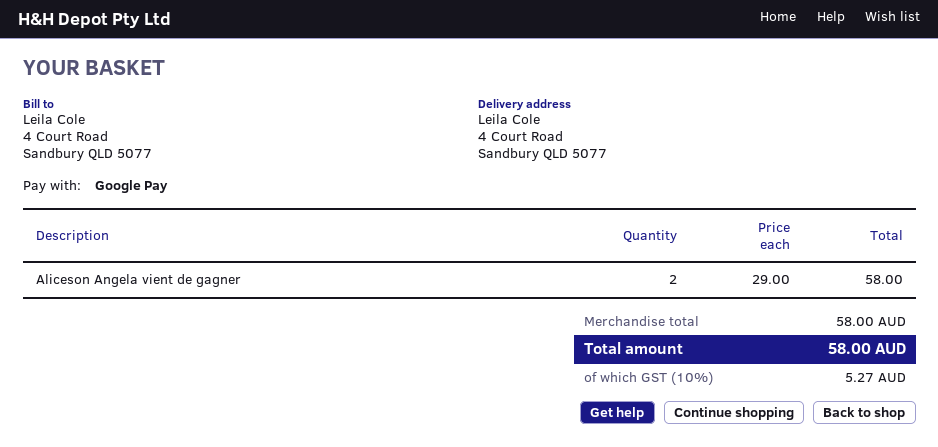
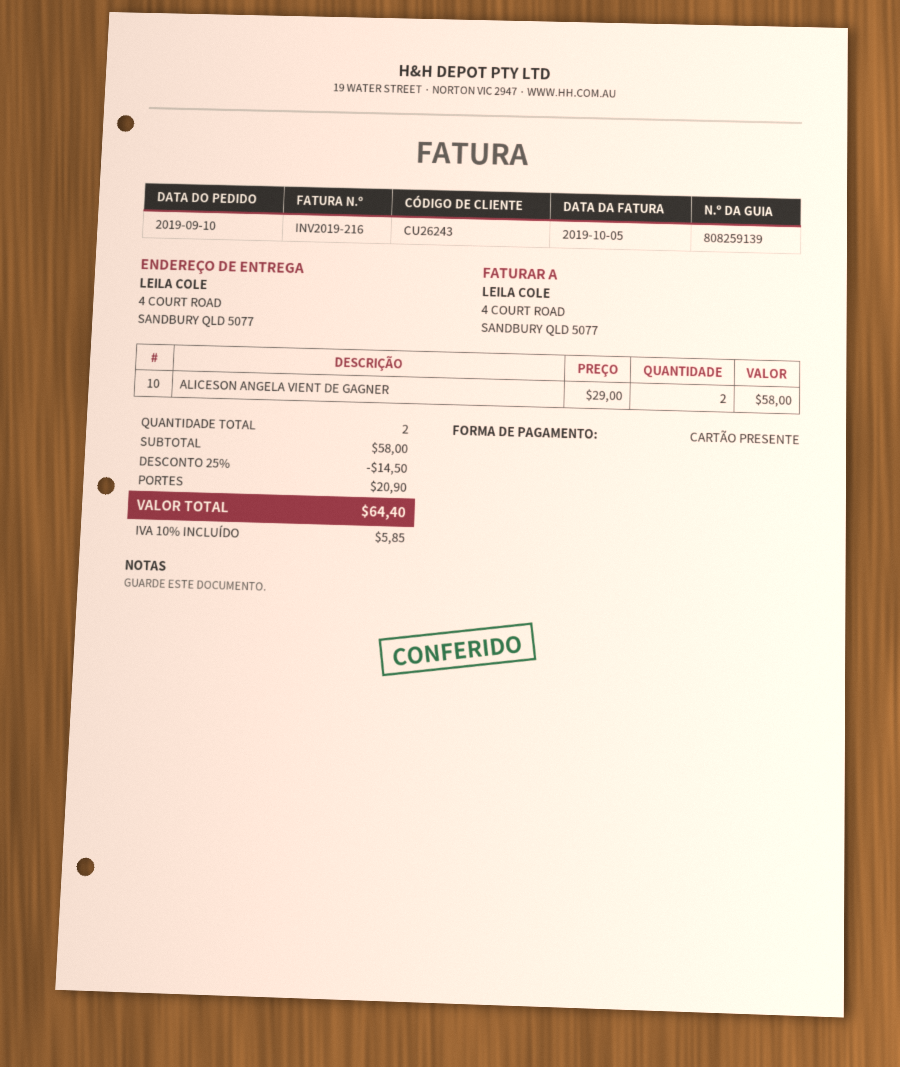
payment method: Google Pay -> gift card
discount: none -> 25% = 14.50
shipping: none -> 20.90
tax: 10% = 5.27 -> 10% = 5.85
total: 58.00 -> 64.40

